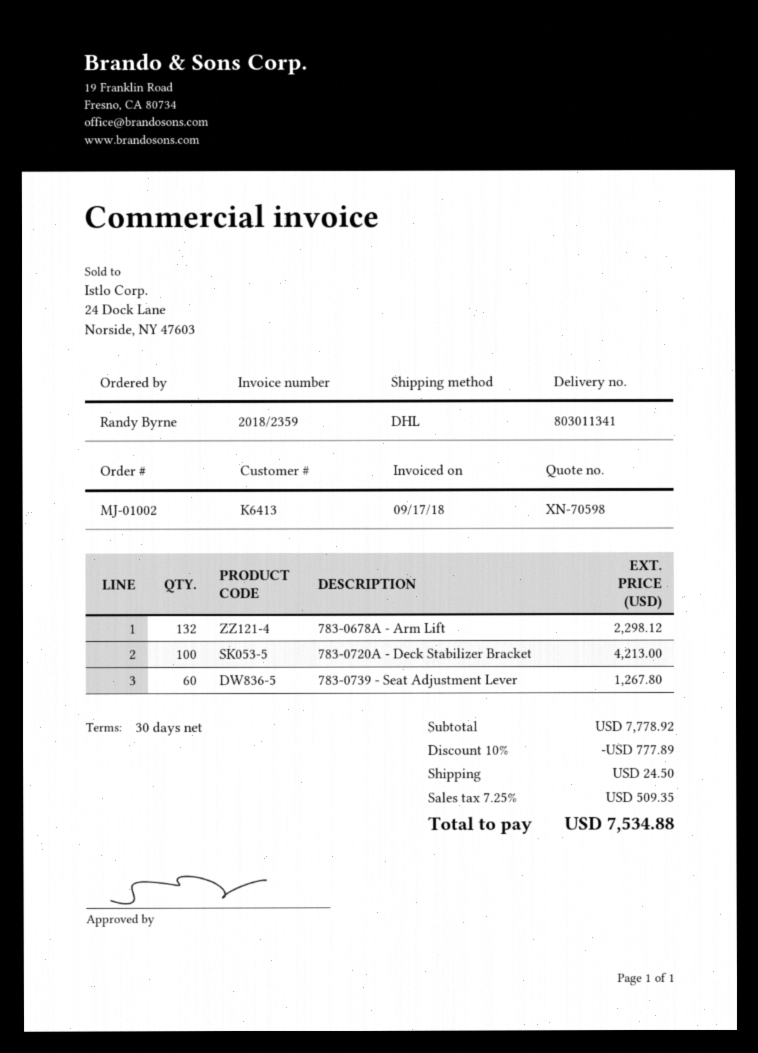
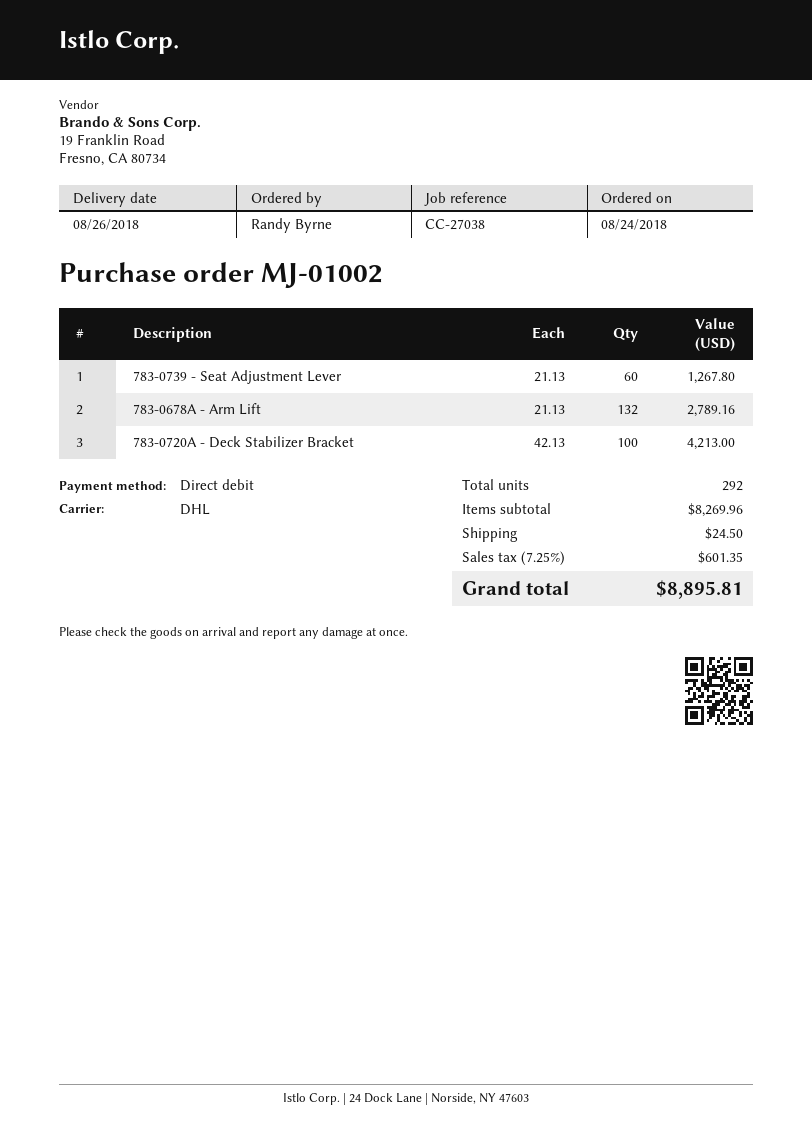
783-0678A - Arm Lift: 132 for 2298.12 -> 132 for 2789.16
subtotal: 7778.92 -> 8269.96
discount: 10% = 777.89 -> none
tax: 7.25% = 509.35 -> 7.25% = 601.35
total: 7534.88 -> 8895.81

